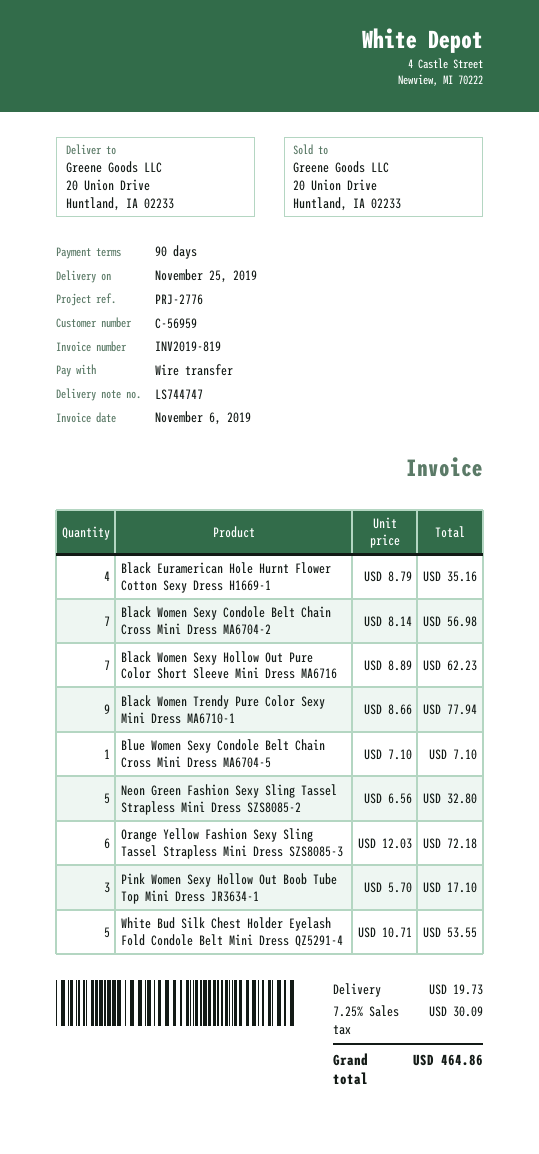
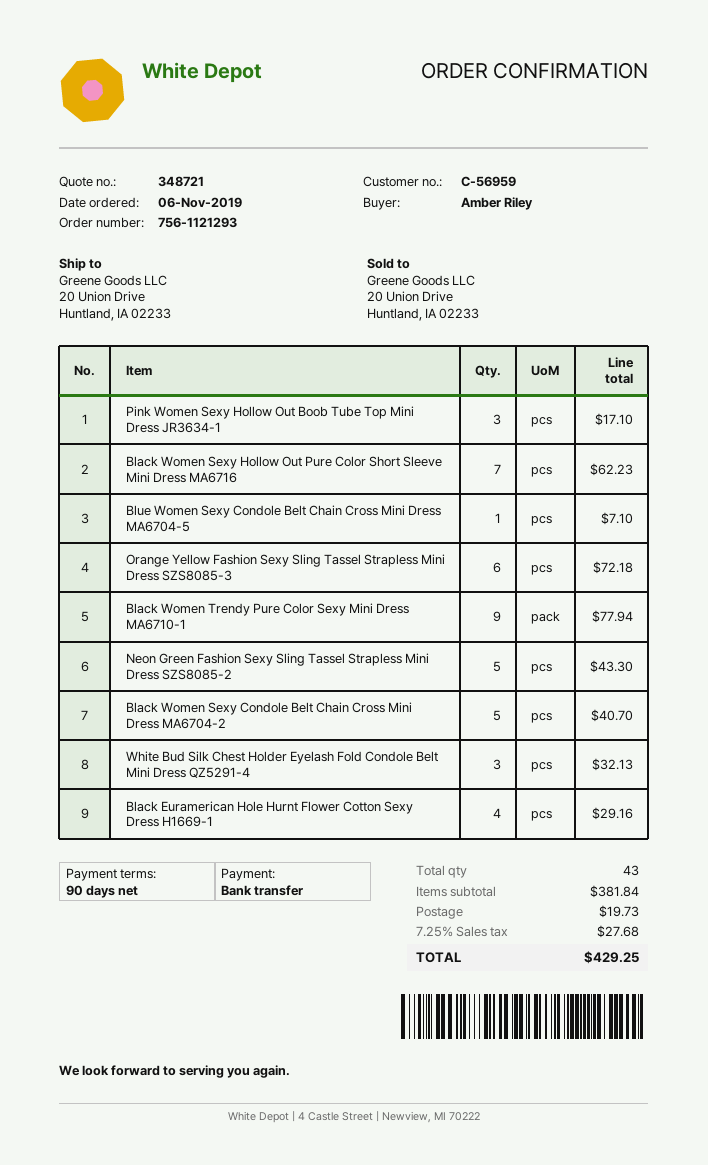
Black Euramerican Hole Hurnt Flower Cotton Sexy Dress H1669-1: 4 for 35.16 -> 4 for 29.16
Black Women Sexy Condole Belt Chain Cross Mini Dress MA6704-2: 7 for 56.98 -> 5 for 40.70
Neon Green Fashion Sexy Sling Tassel Strapless Mini Dress SZS8085-2: 5 for 32.80 -> 5 for 43.30
White Bud Silk Chest Holder Eyelash Fold Condole Belt Mini Dress QZ5291-4: 5 for 53.55 -> 3 for 32.13
tax: 7.25% = 30.09 -> 7.25% = 27.68
total: 464.86 -> 429.25

